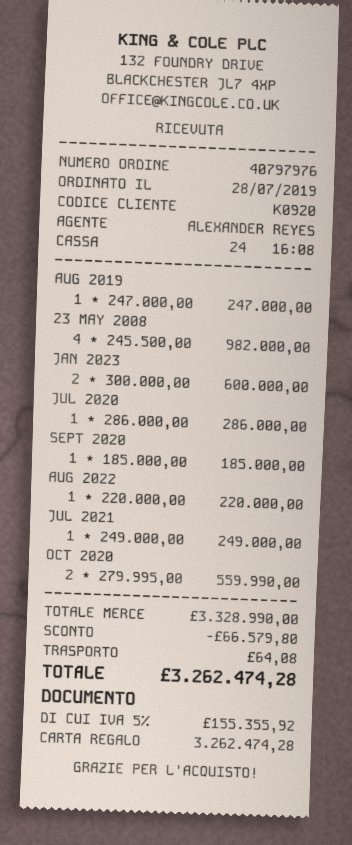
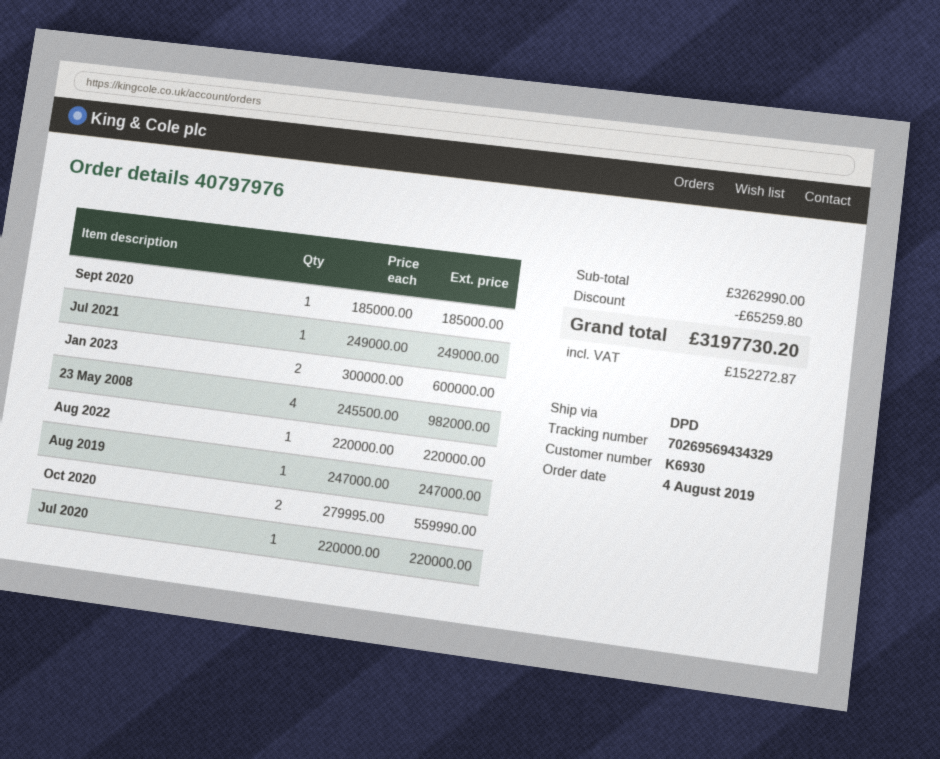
order date: 2019-07-28 -> 2019-08-04
customer number: K0920 -> K6930
JUL 2020: 1 x 286000.00 = 286000.00 -> 1 x 220000.00 = 220000.00
subtotal: 3328990.00 -> 3262990.00
discount: 66579.80 -> 65259.80
shipping: 64.08 -> none
tax: 155355.92 -> 152272.87
total: 3262474.28 -> 3197730.20

